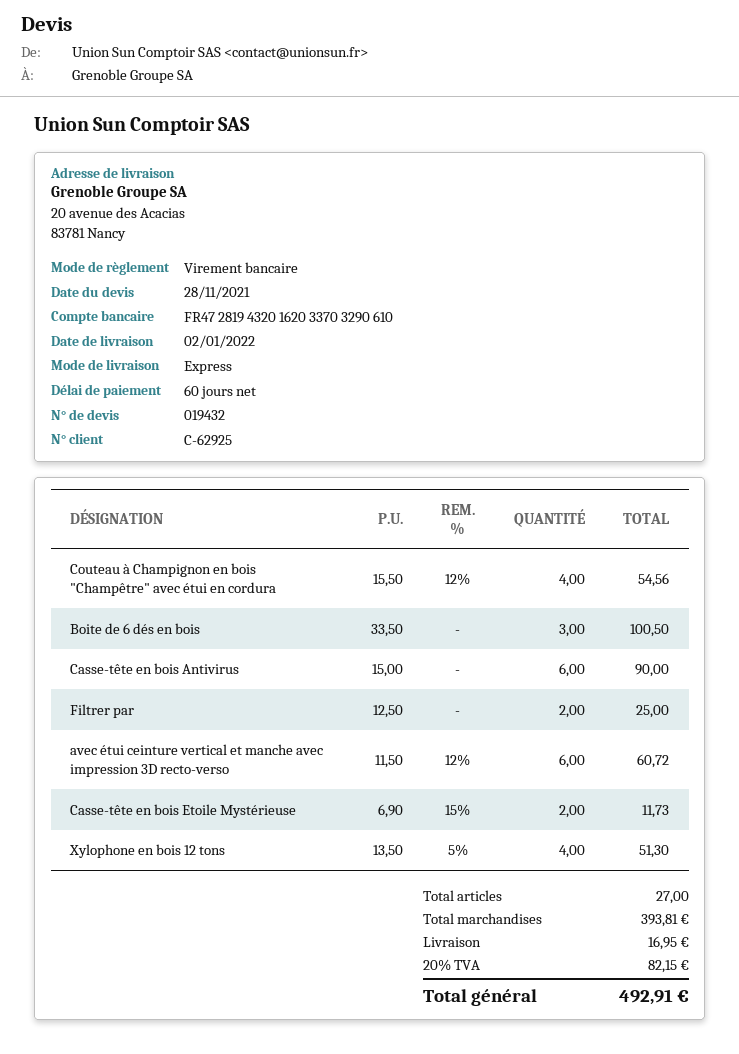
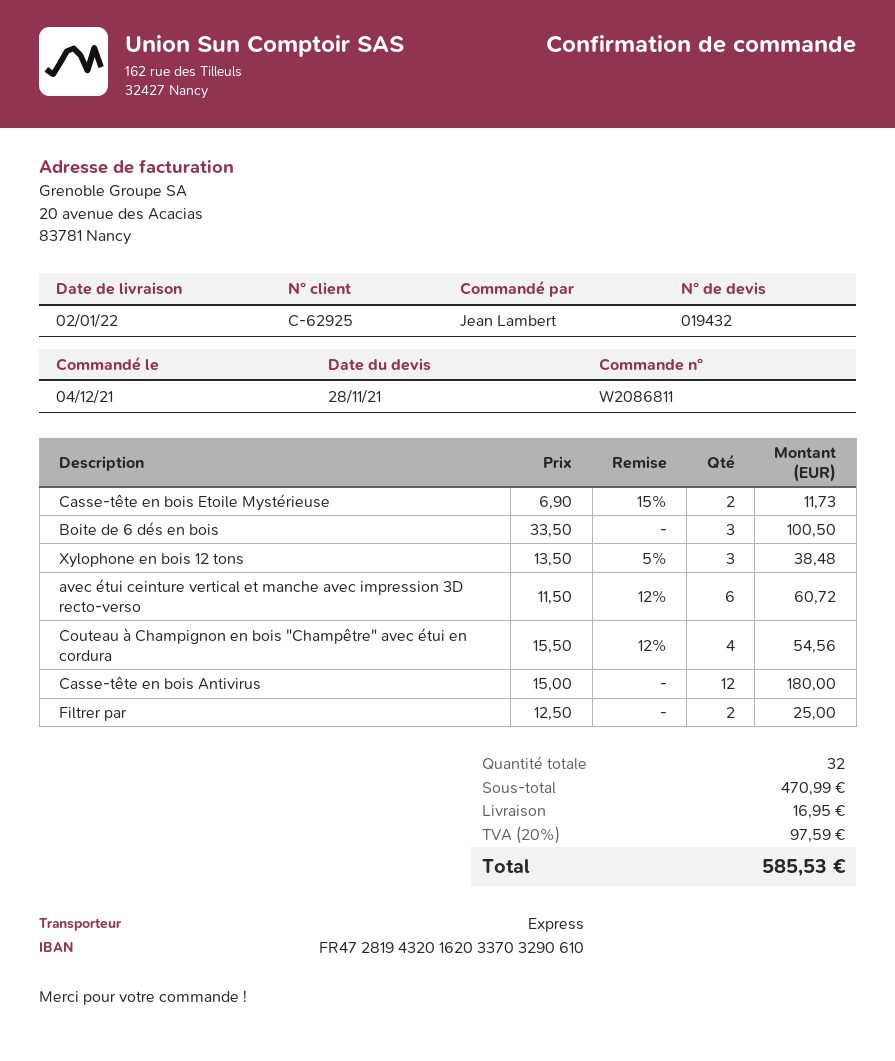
Casse-tête en bois Antivirus: 6 x 15.00 = 90.00 -> 12 x 15.00 = 180.00
Xylophone en bois 12 tons: 4 x 13.50 - 5% = 51.30 -> 3 x 13.50 - 5% = 38.48
total quantity: 27 -> 32
subtotal: 393.81 -> 470.99
tax: 20% = 82.15 -> 20% = 97.59
total: 492.91 -> 585.53

